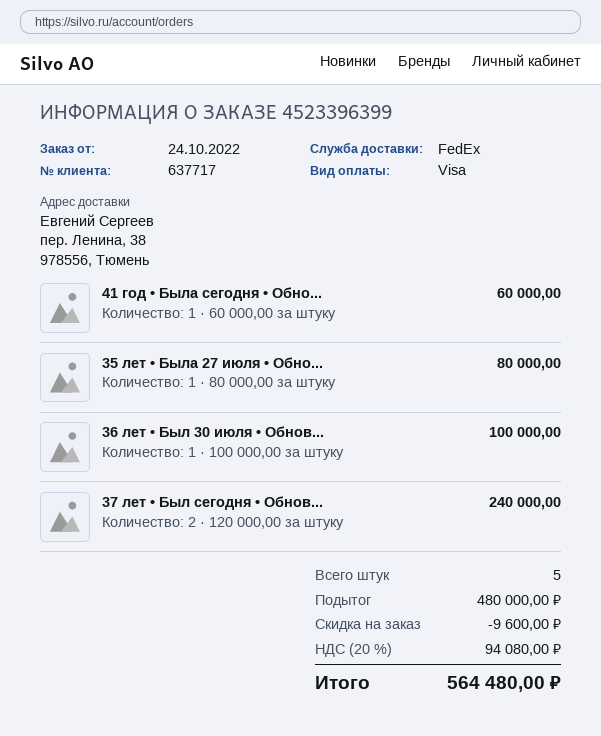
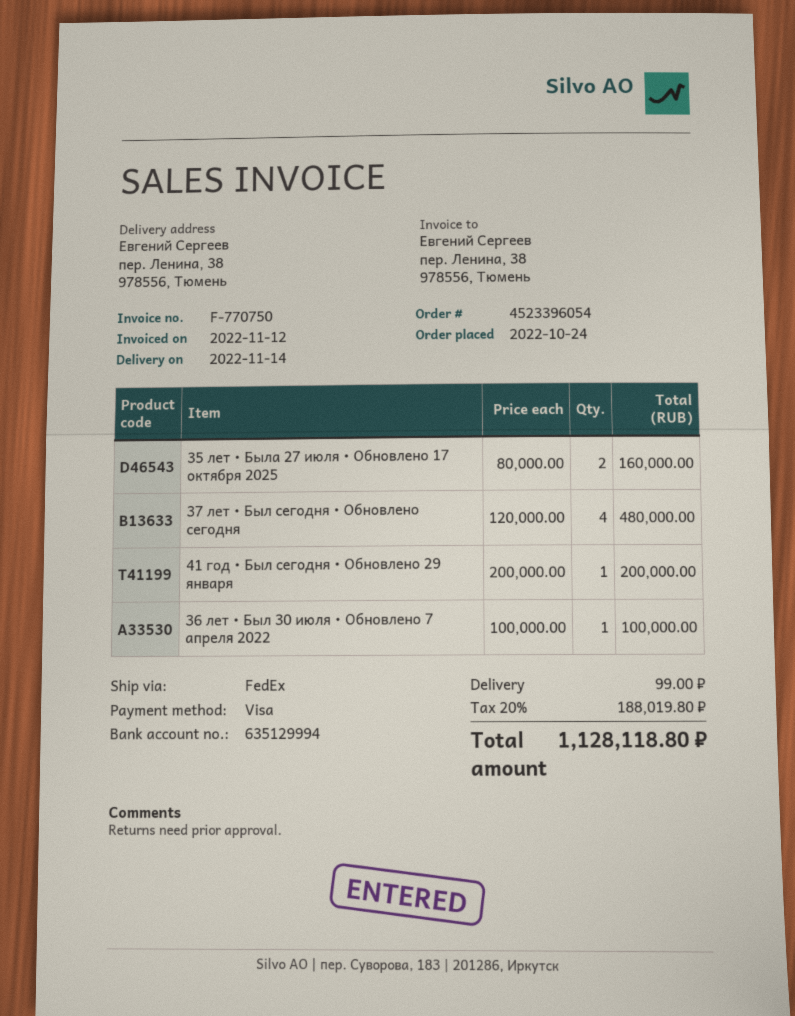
order number: 4523396399 -> 4523396054
41 год • Была сегодня • Обно...: 1 x 60000.00 = 60000.00 -> none
35 лет • Была 27 июля • Обно...: 1 x 80000.00 = 80000.00 -> 2 x 80000.00 = 160000.00
37 лет • Был сегодня • Обнов...: 2 x 120000.00 = 240000.00 -> 4 x 120000.00 = 480000.00
41 год • Был сегодня • Обновлено 29 января: none -> 1 x 200000.00 = 200000.00
discount: 9600.00 -> none
shipping: none -> 99.00
tax: 20% = 94080.00 -> 20% = 188019.80
total: 564480.00 -> 1128118.80

